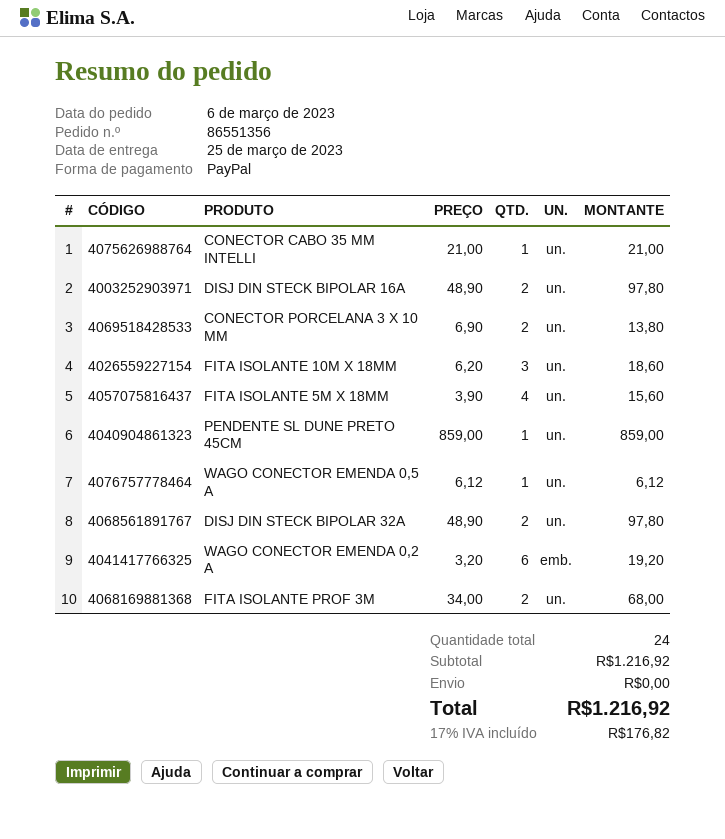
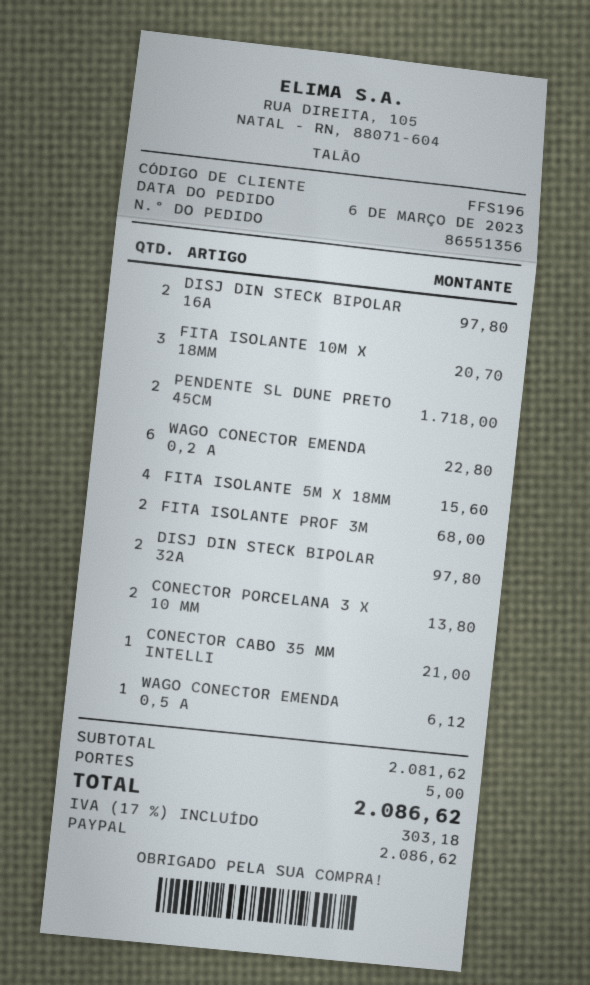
FITA ISOLANTE 10M X 18MM: 3 for 18.60 -> 3 for 20.70
PENDENTE SL DUNE PRETO 45CM: 1 for 859.00 -> 2 for 1718.00
WAGO CONECTOR EMENDA 0,2 A: 6 for 19.20 -> 6 for 22.80
subtotal: 1216.92 -> 2081.62
shipping: 0.00 -> 5.00
tax: 17% = 176.82 -> 17% = 303.18
total: 1216.92 -> 2086.62

